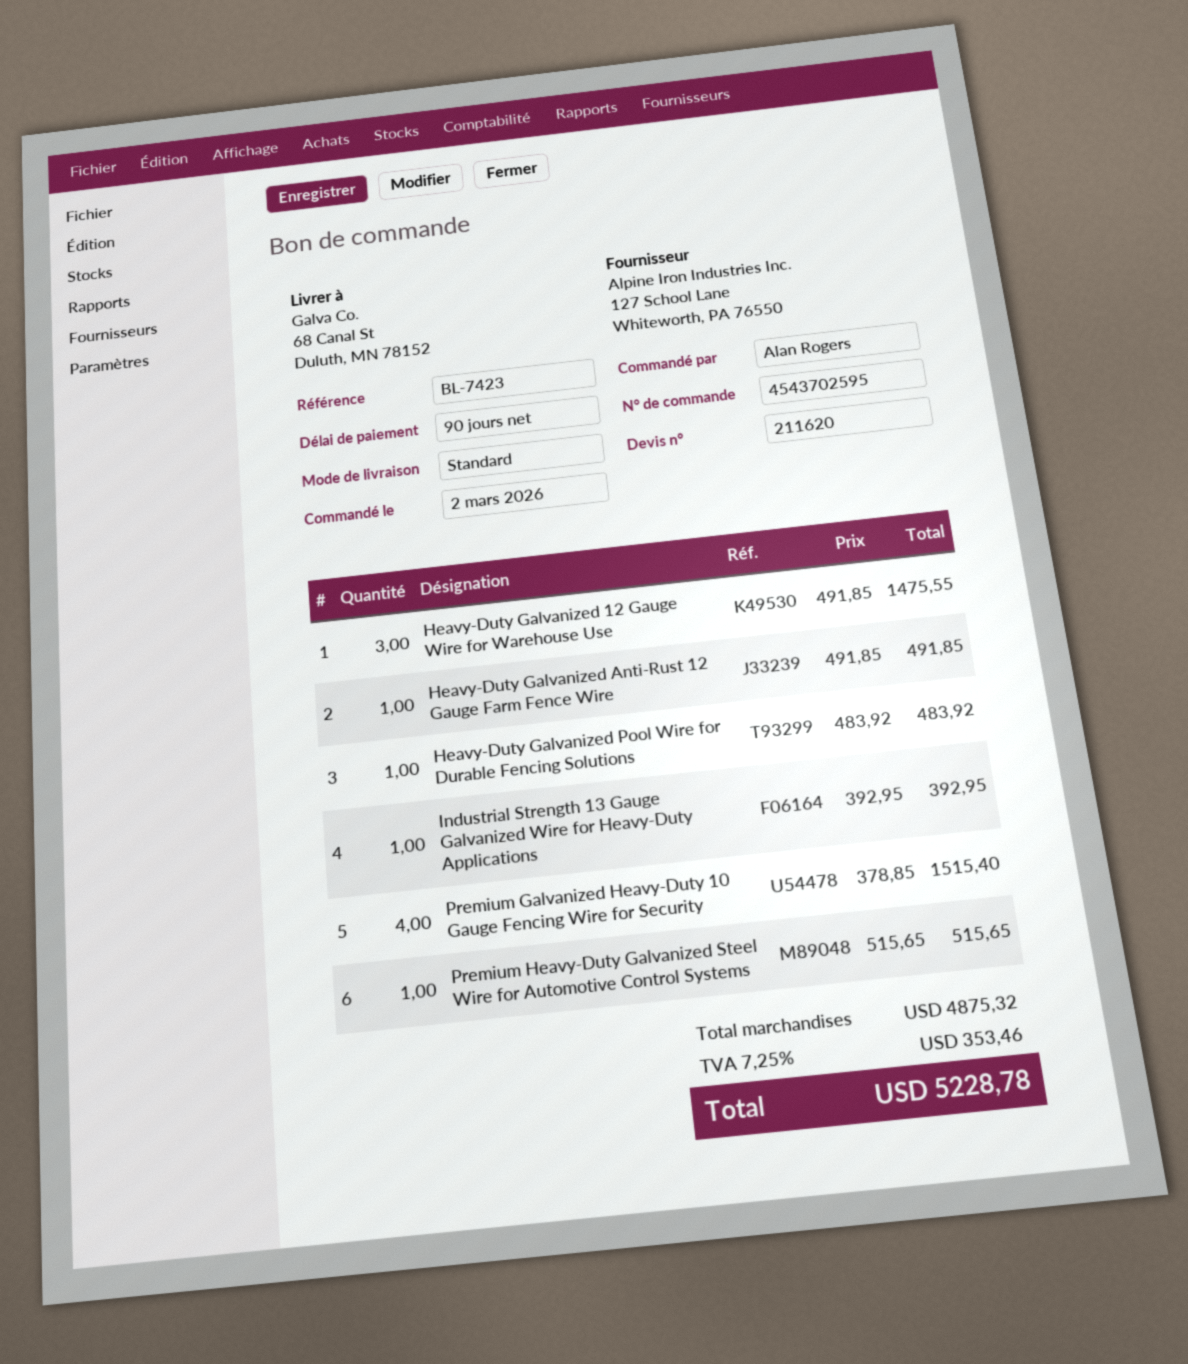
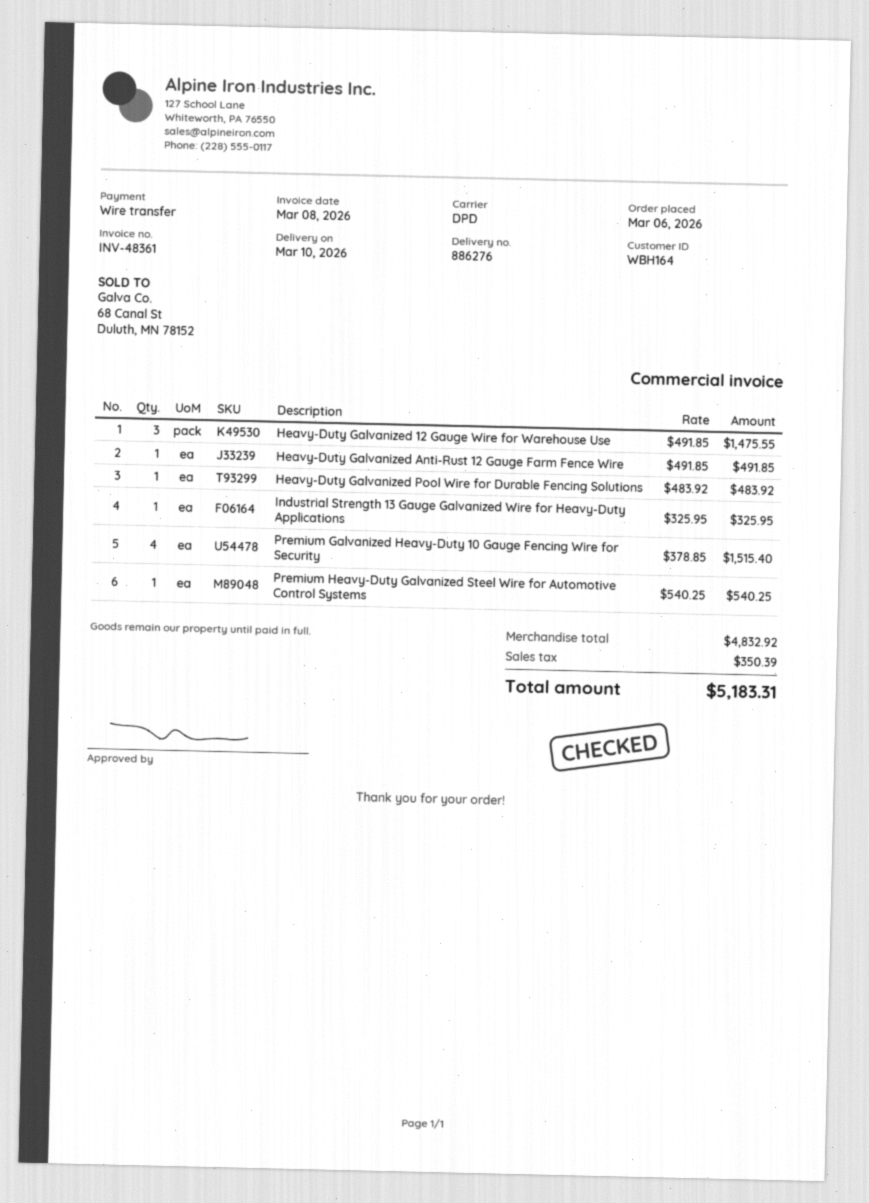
order date: 2026-03-02 -> 2026-03-06
shipping method: standard -> DPD
Industrial Strength 13 Gauge Galvanized Wire for Heavy-Duty Applications: 1 x 392.95 = 392.95 -> 1 x 325.95 = 325.95
Premium Heavy-Duty Galvanized Steel Wire for Automotive Control Systems: 1 x 515.65 = 515.65 -> 1 x 540.25 = 540.25
subtotal: 4875.32 -> 4832.92
tax: 353.46 -> 350.39
total: 5228.78 -> 5183.31

